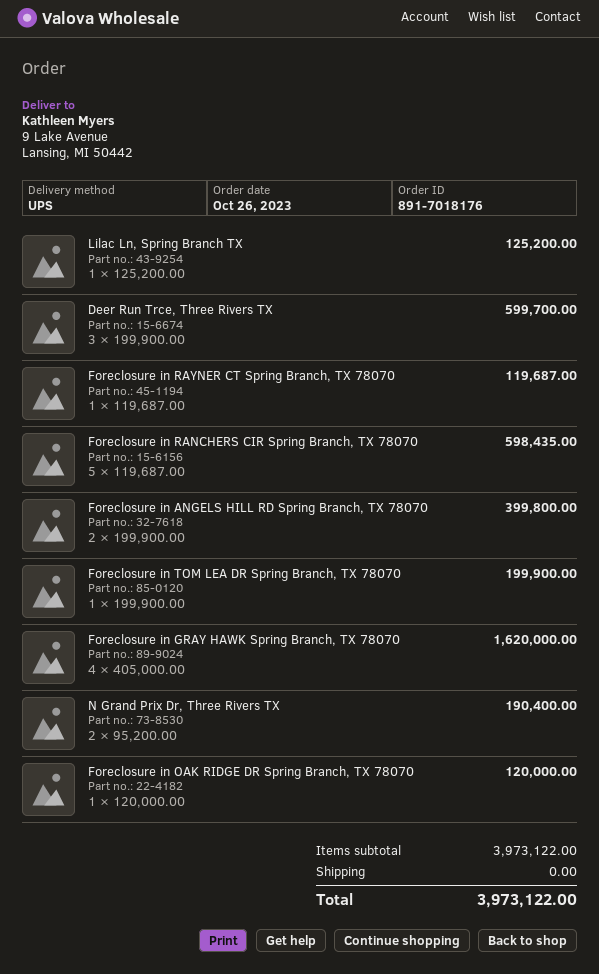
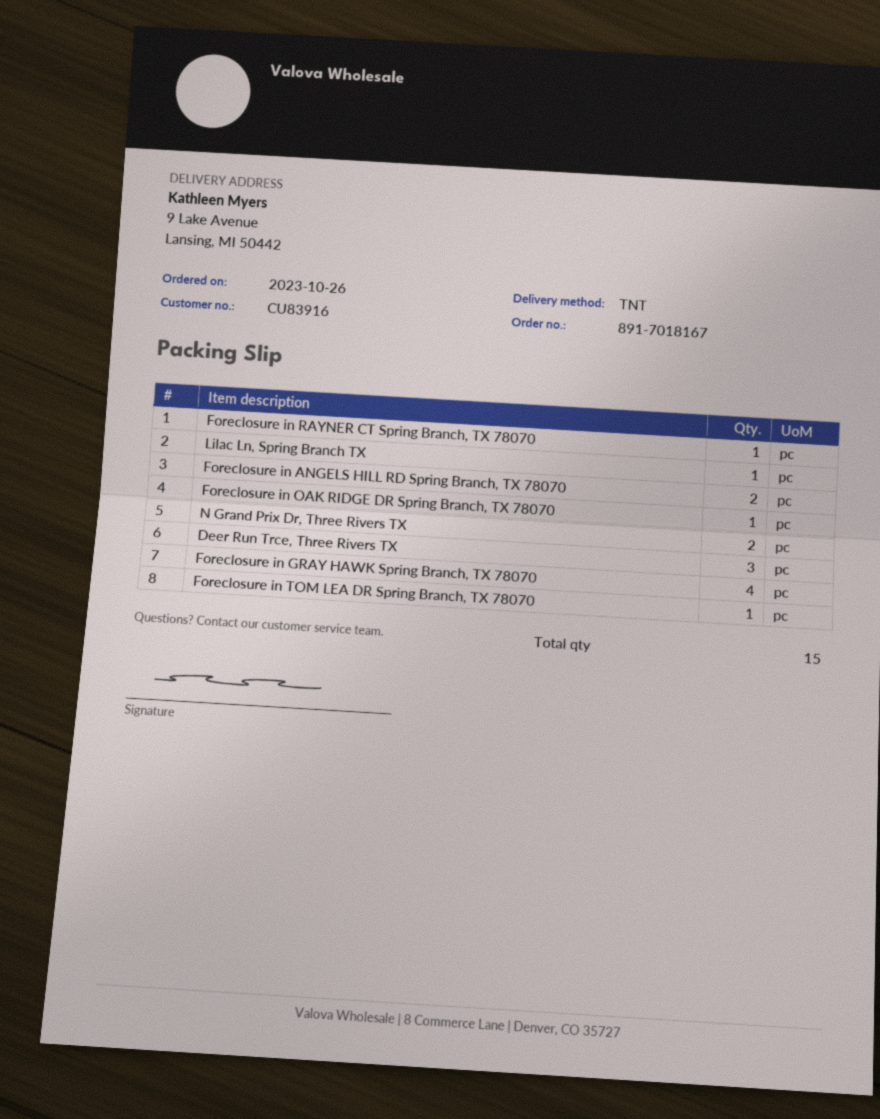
order number: 891-7018176 -> 891-7018167
shipping method: UPS -> TNT
Foreclosure in RANCHERS CIR Spring Branch, TX 78070: 5 -> none

